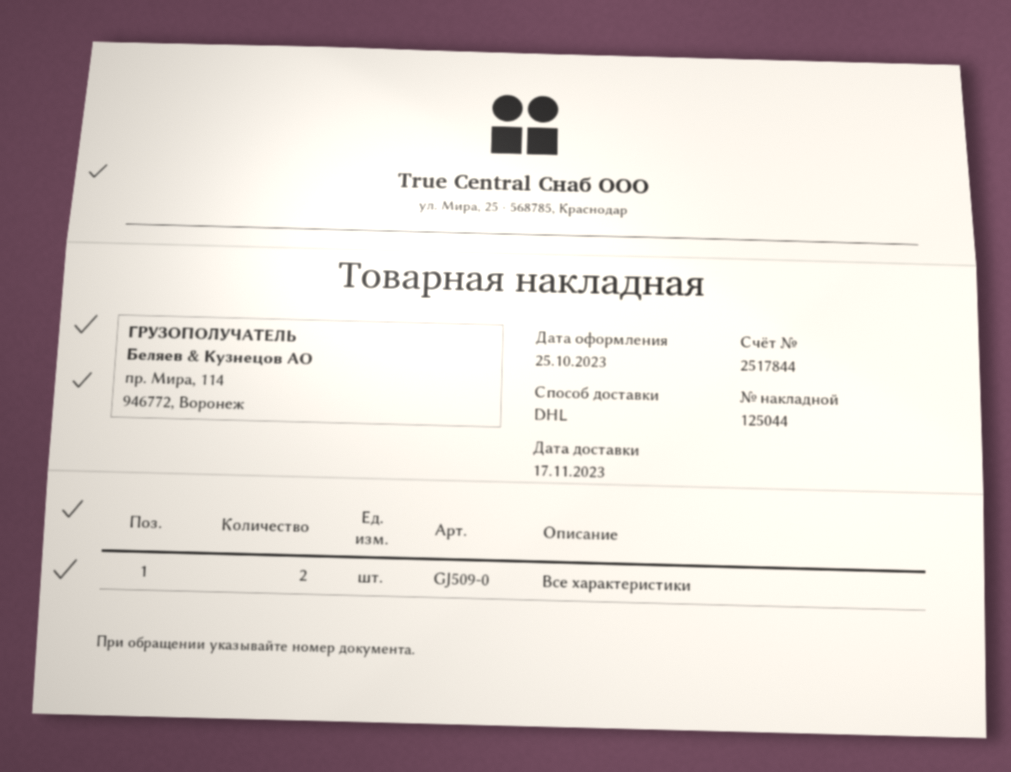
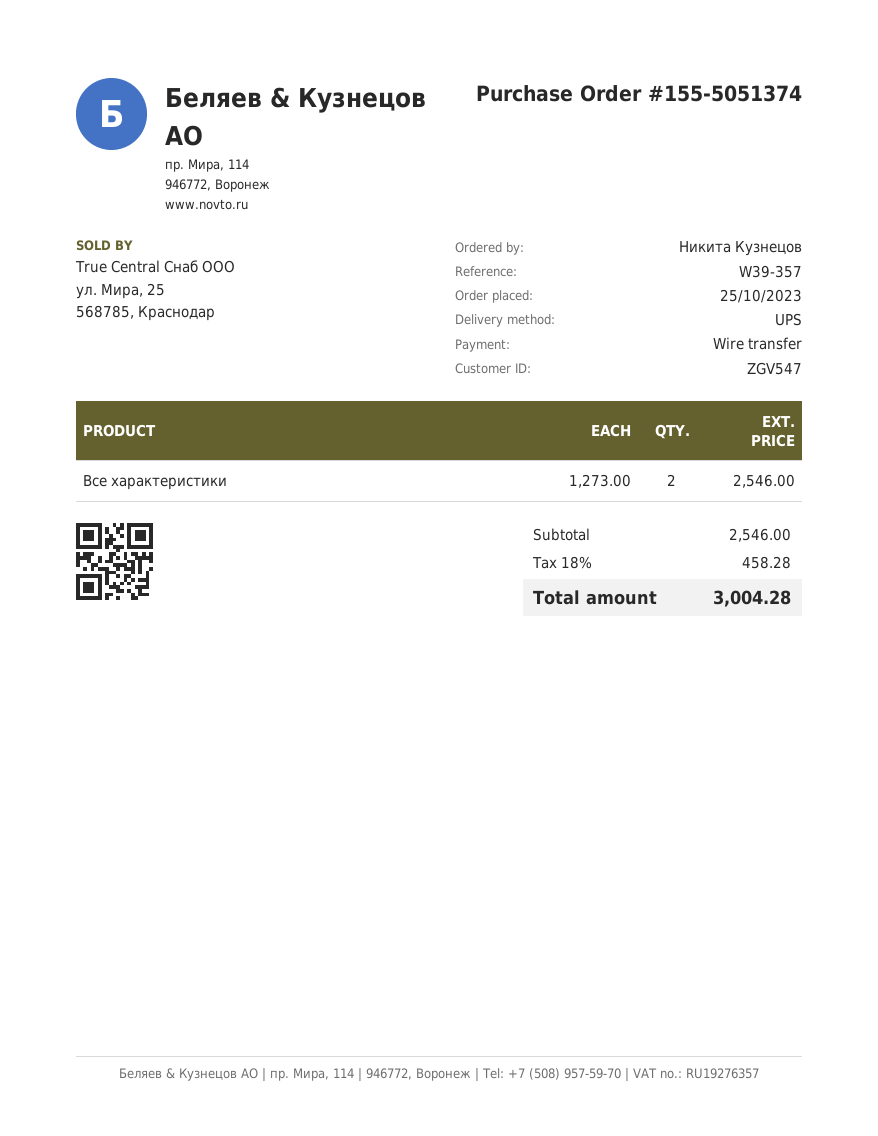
shipping method: DHL -> UPS

